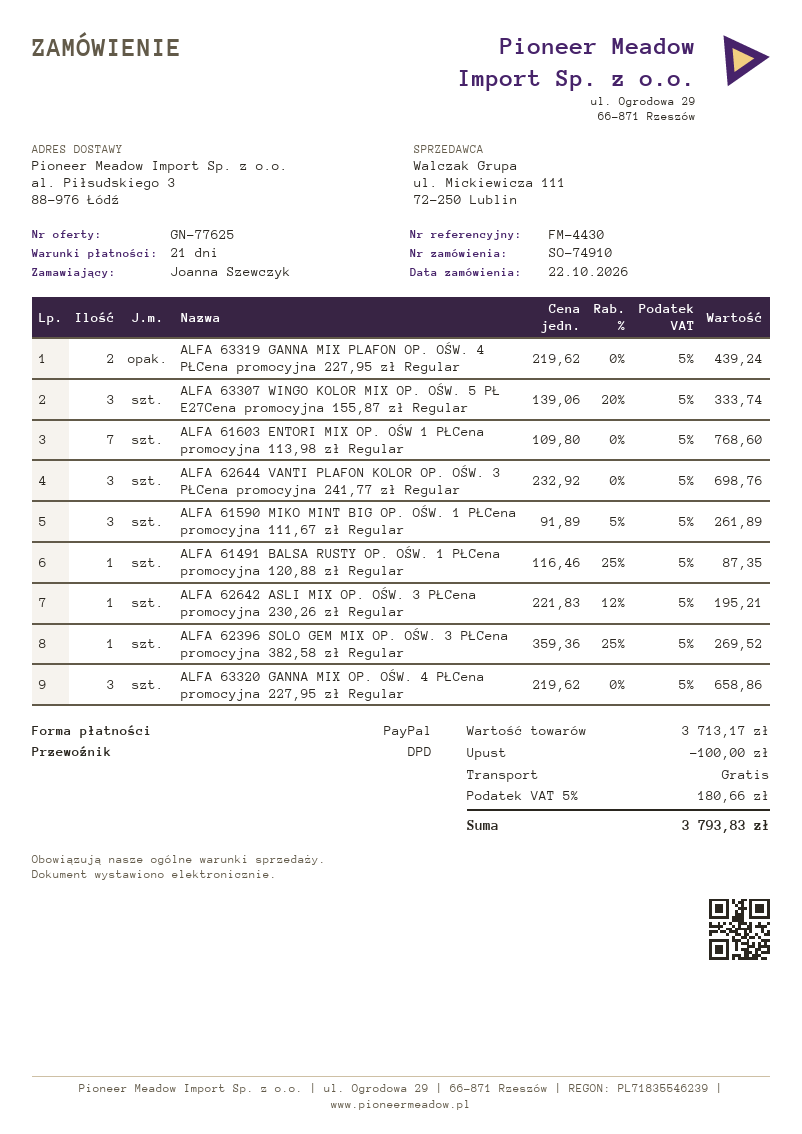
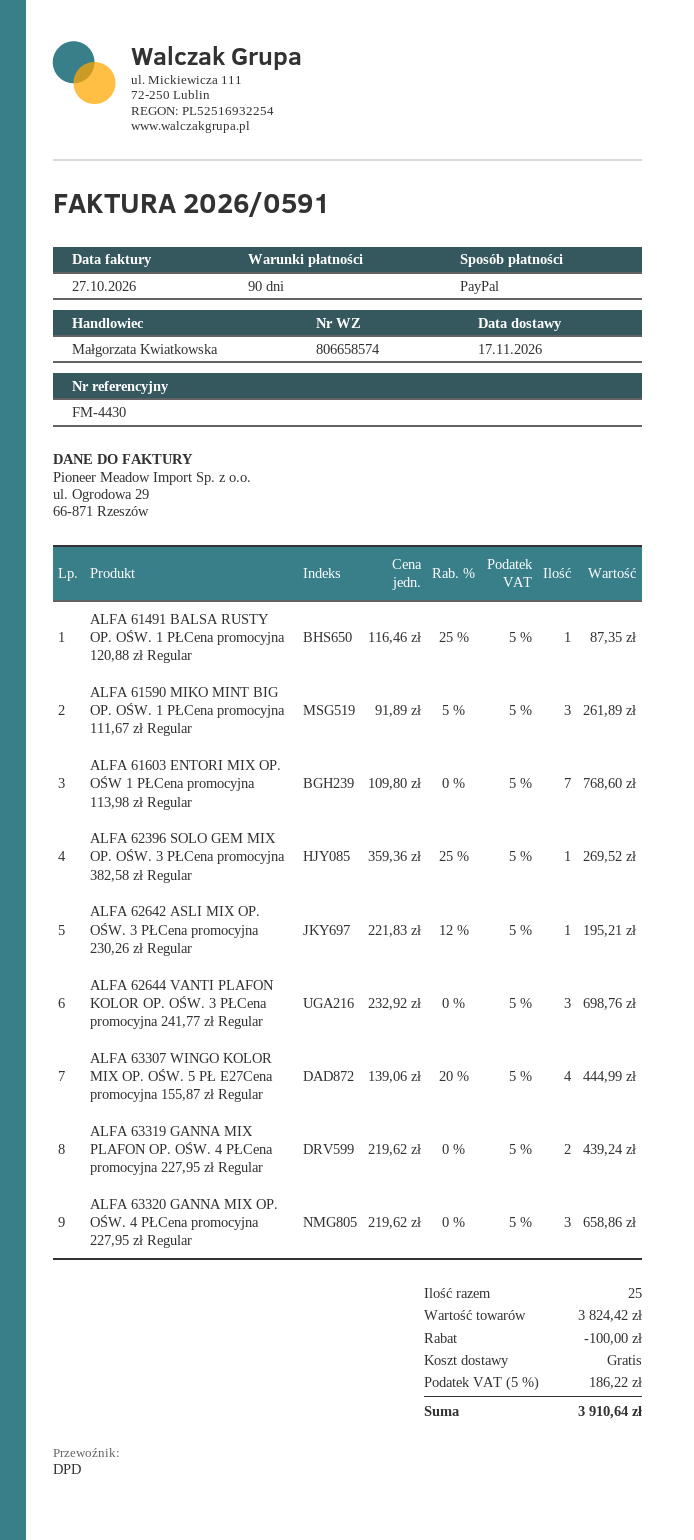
payment terms: 21 days -> 90 days
ALFA 63307 WINGO KOLOR MIX OP. OŚW. 5 PŁ E27Cena promocyjna 155,87 zł Regular: 3 x 139.06 - 20% = 333.74 -> 4 x 139.06 - 20% = 444.99
subtotal: 3713.17 -> 3824.42
tax: 5% = 180.66 -> 5% = 186.22
total: 3793.83 -> 3910.64

